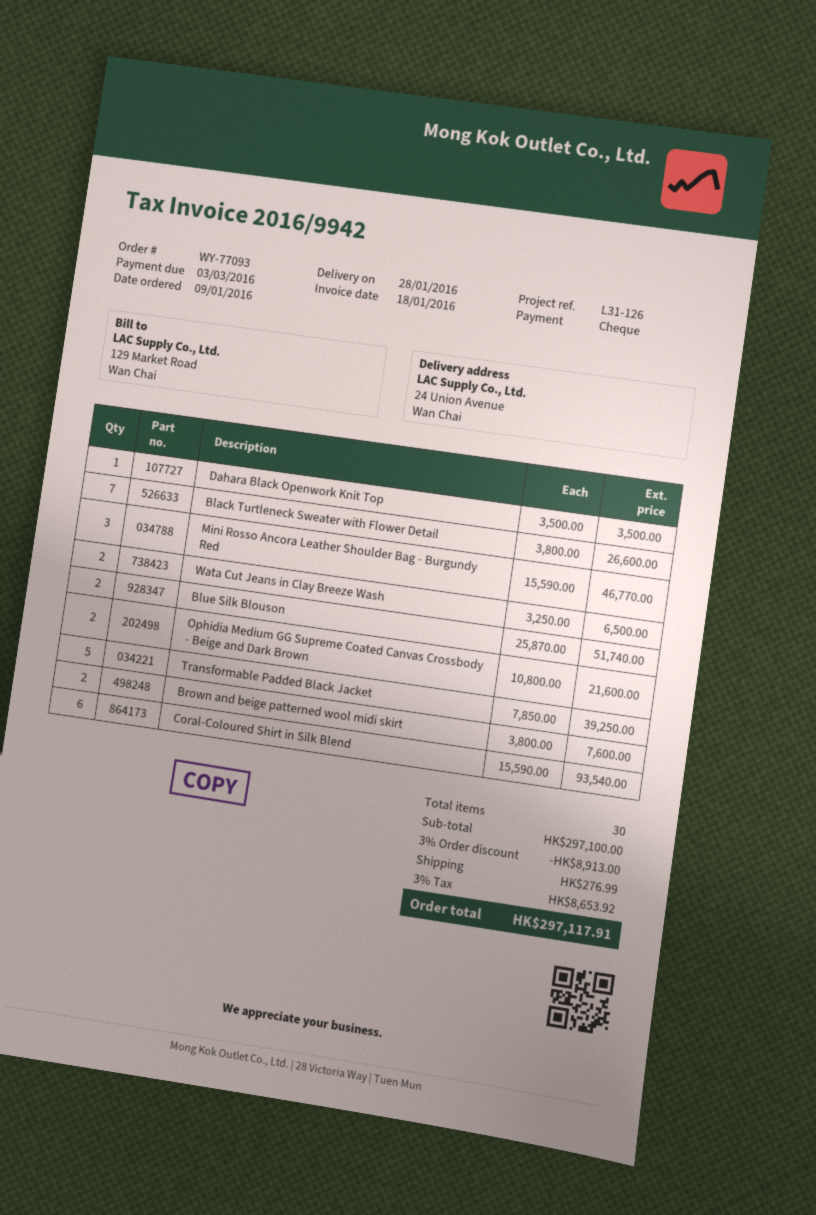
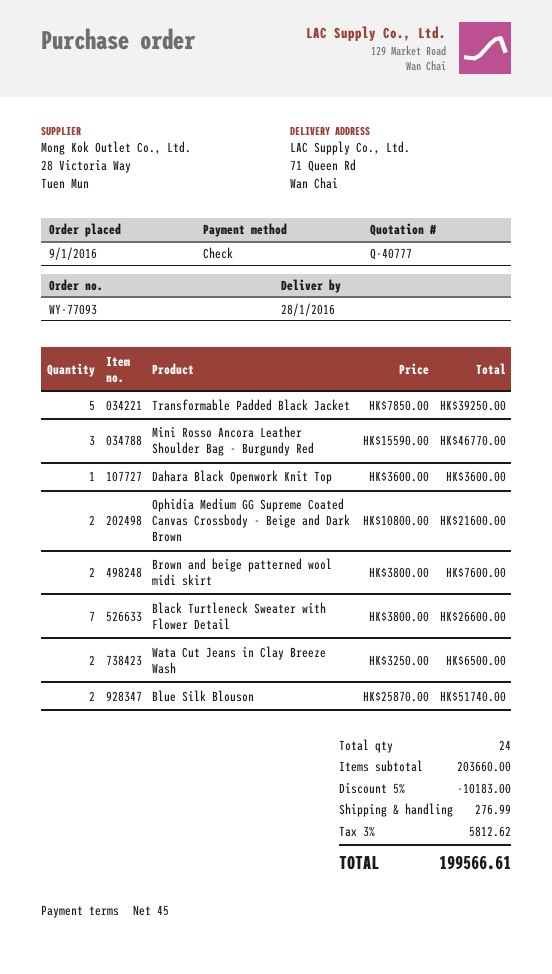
ship to: 24 Union Avenue, Wan Chai -> 71 Queen Rd, Wan Chai
Dahara Black Openwork Knit Top: 1 x 3500.00 = 3500.00 -> 1 x 3600.00 = 3600.00
Coral-Coloured Shirt in Silk Blend: 6 x 15590.00 = 93540.00 -> none
total quantity: 30 -> 24
subtotal: 297100.00 -> 203660.00
discount: 3% = 8913.00 -> 5% = 10183.00
tax: 3% = 8653.92 -> 3% = 5812.62
total: 297117.91 -> 199566.61

